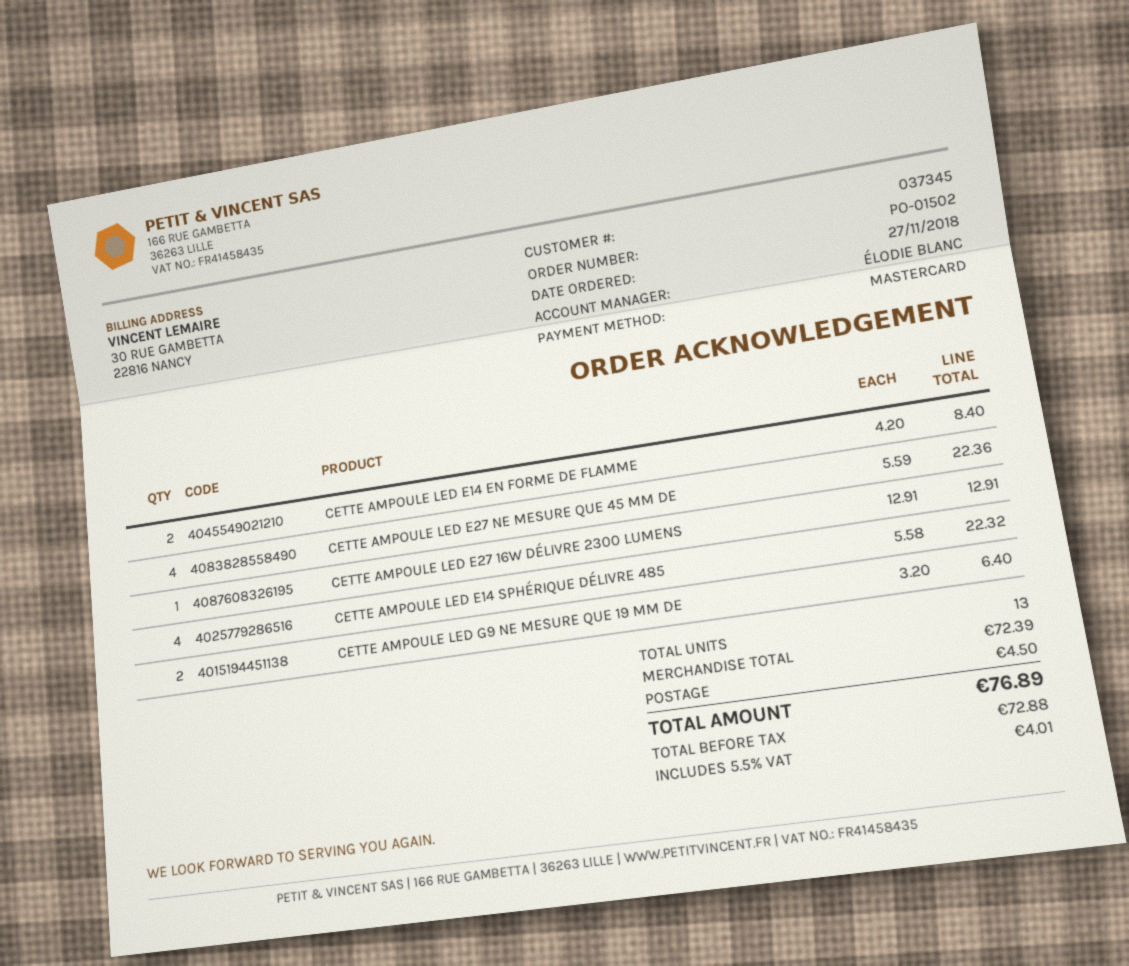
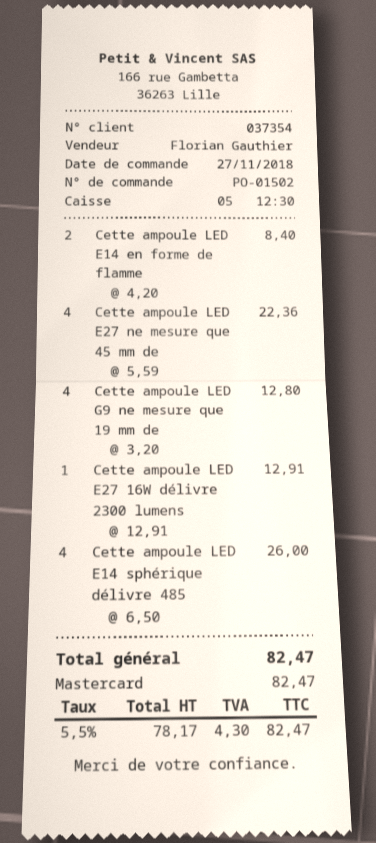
customer number: 037345 -> 037354
sales rep: ÉLODIE BLANC -> Florian Gauthier
CETTE AMPOULE LED E14 SPHÉRIQUE DÉLIVRE 485: 4 x 5.58 = 22.32 -> 4 x 6.50 = 26.00
CETTE AMPOULE LED G9 NE MESURE QUE 19 MM DE: 2 x 3.20 = 6.40 -> 4 x 3.20 = 12.80
shipping: 4.50 -> none
net: 72.88 -> 78.17
tax: 5.5% = 4.01 -> 5.5% = 4.30
total: 76.89 -> 82.47

